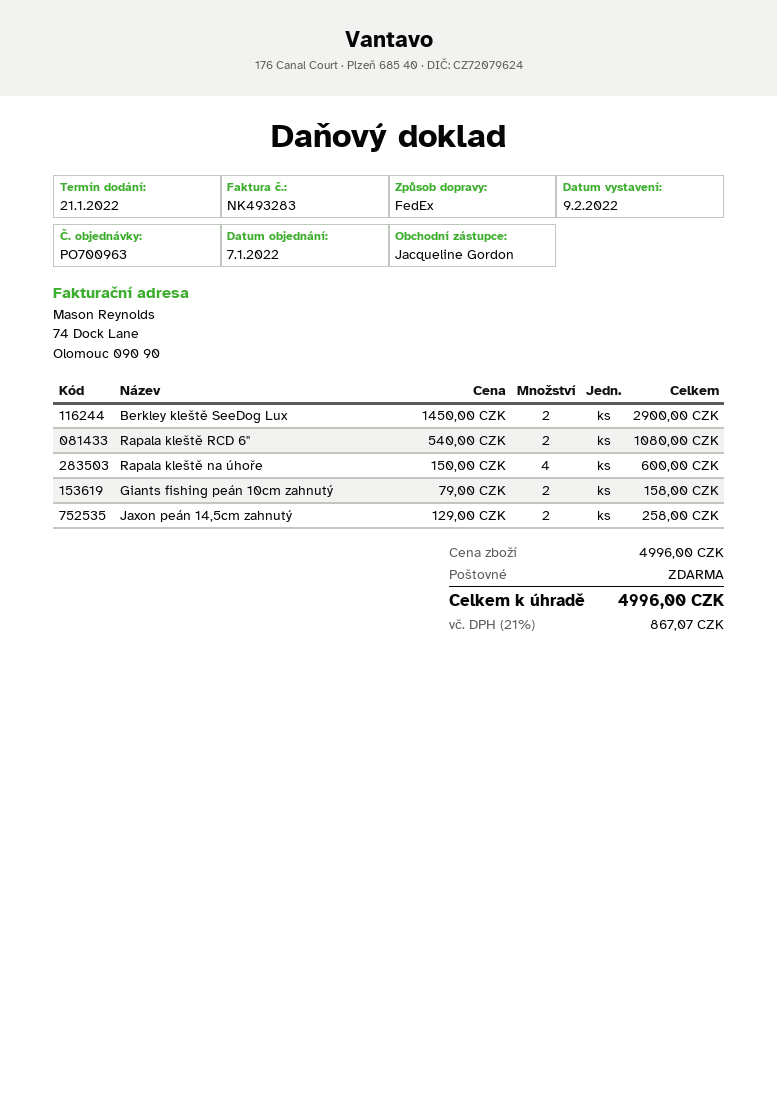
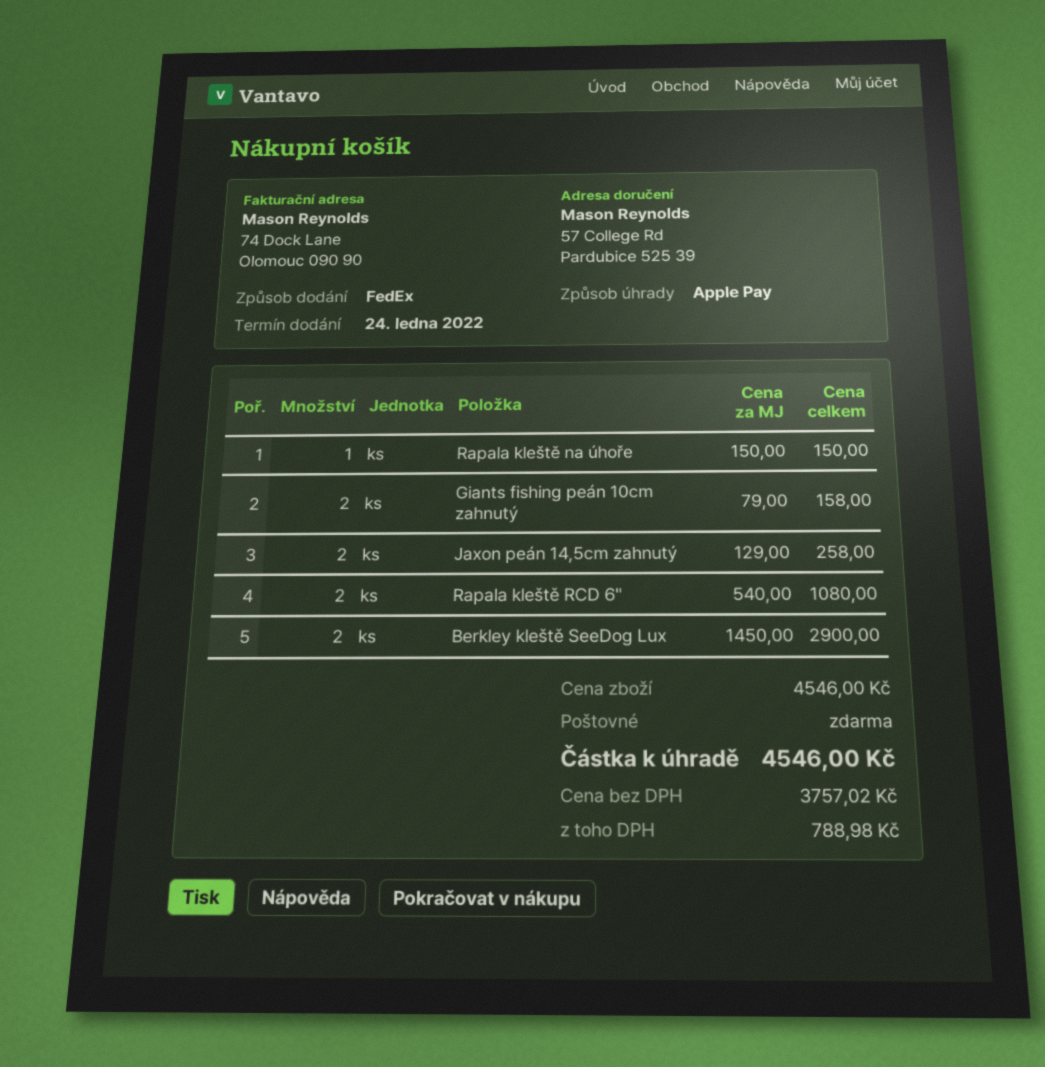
delivery date: 2022-01-21 -> 2022-01-24
Rapala kleště na úhoře: 4 x 150.00 = 600.00 -> 1 x 150.00 = 150.00
subtotal: 4996.00 -> 4546.00
tax: 867.07 -> 788.98
total: 4996.00 -> 4546.00

